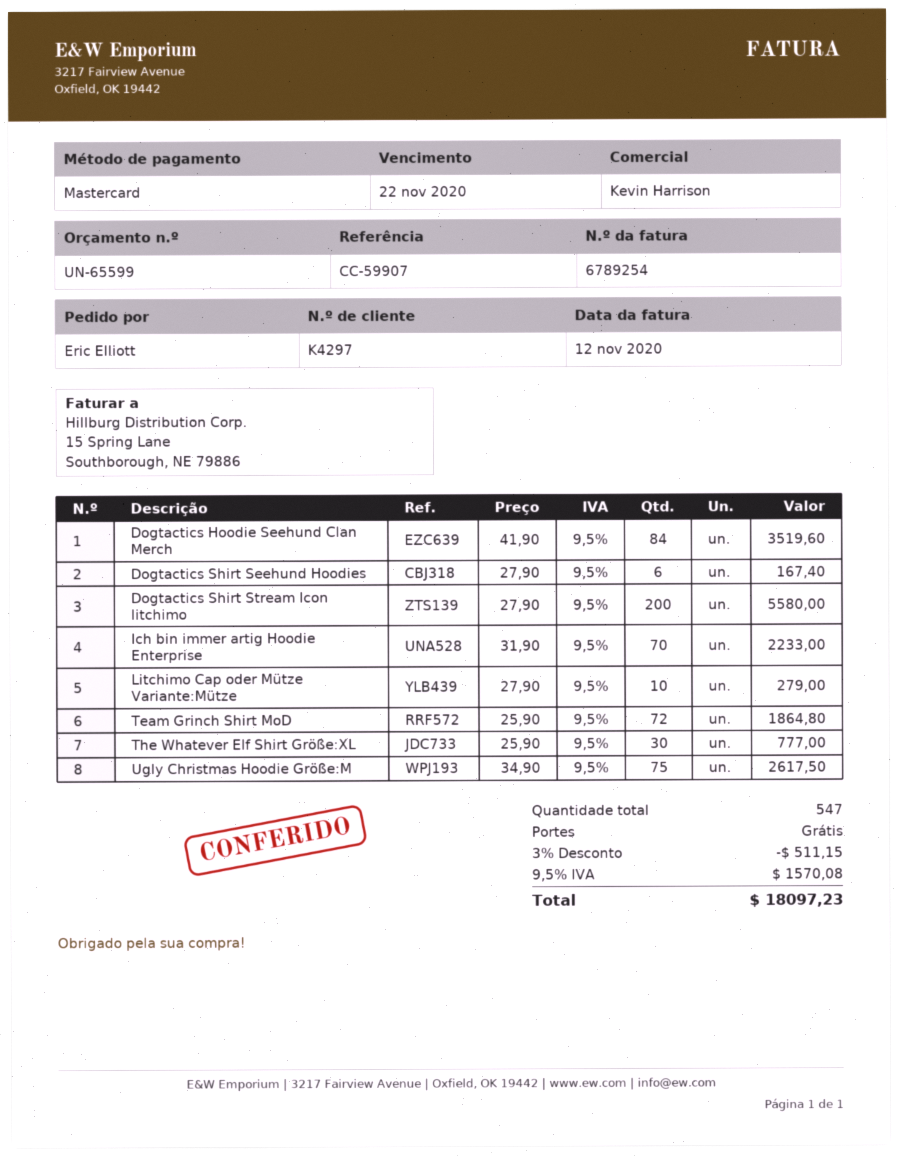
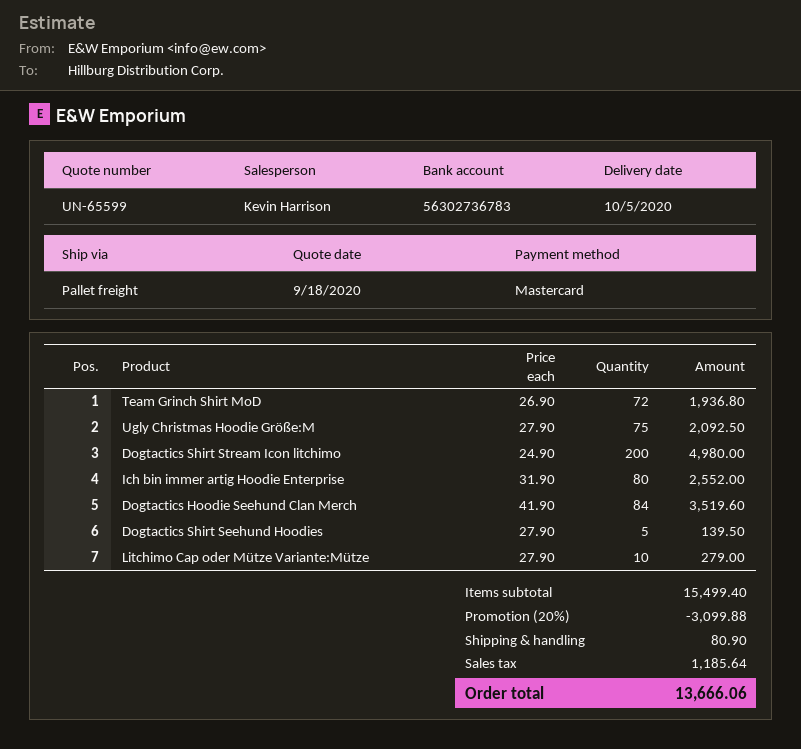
Dogtactics Shirt Seehund Hoodies: 6 x 27.90 = 167.40 -> 5 x 27.90 = 139.50
Dogtactics Shirt Stream Icon litchimo: 200 x 27.90 = 5580.00 -> 200 x 24.90 = 4980.00
Ich bin immer artig Hoodie Enterprise: 70 x 31.90 = 2233.00 -> 80 x 31.90 = 2552.00
Team Grinch Shirt MoD: 72 x 25.90 = 1864.80 -> 72 x 26.90 = 1936.80
The Whatever Elf Shirt Größe:XL: 30 x 25.90 = 777.00 -> none
Ugly Christmas Hoodie Größe:M: 75 x 34.90 = 2617.50 -> 75 x 27.90 = 2092.50
discount: 3% = 511.15 -> 20% = 3099.88
shipping: 0.00 -> 80.90
tax: 1570.08 -> 1185.64
total: 18097.23 -> 13666.06

